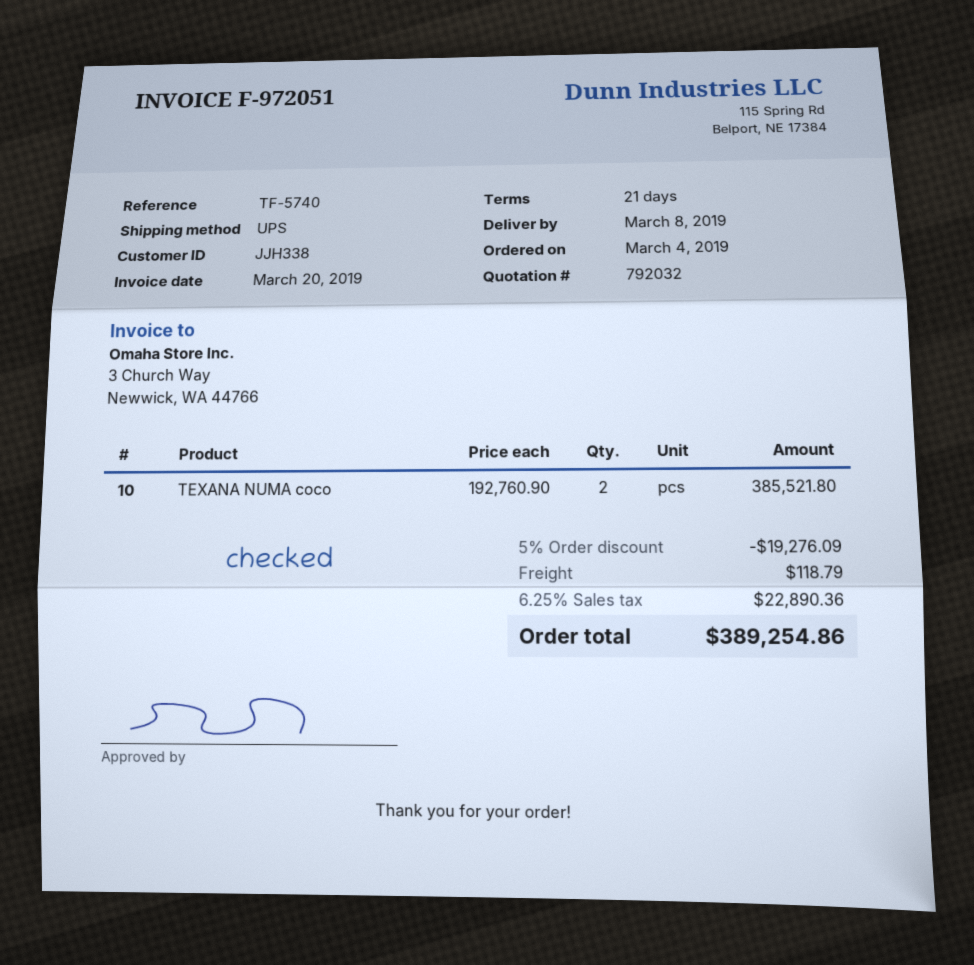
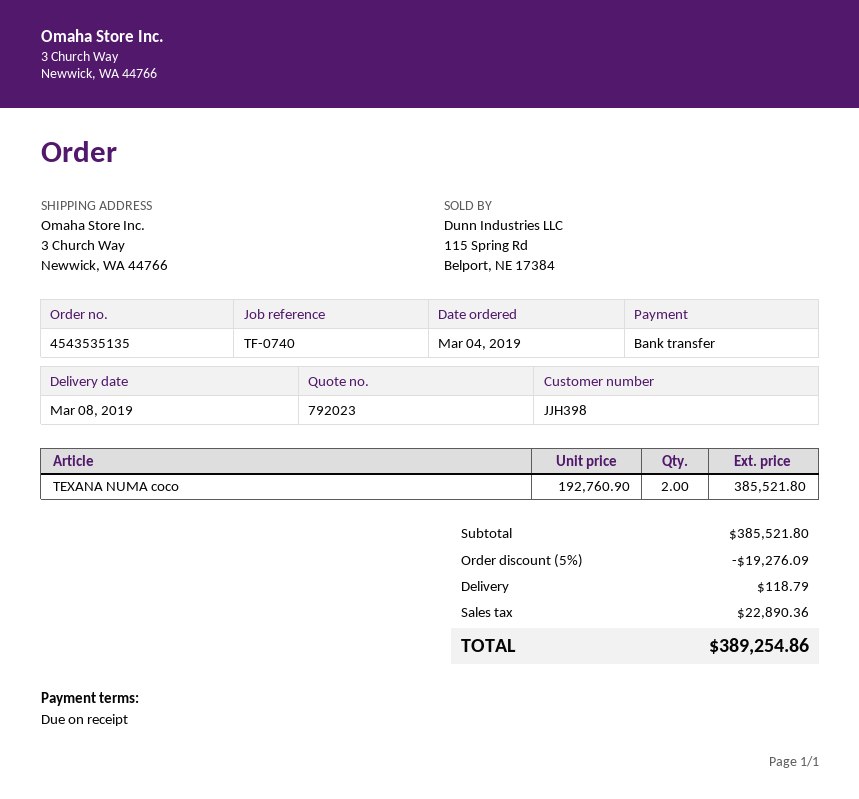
quote number: 792032 -> 792023
payment terms: 21 days -> on receipt
customer number: JJH338 -> JJH398
reference: TF-5740 -> TF-0740

